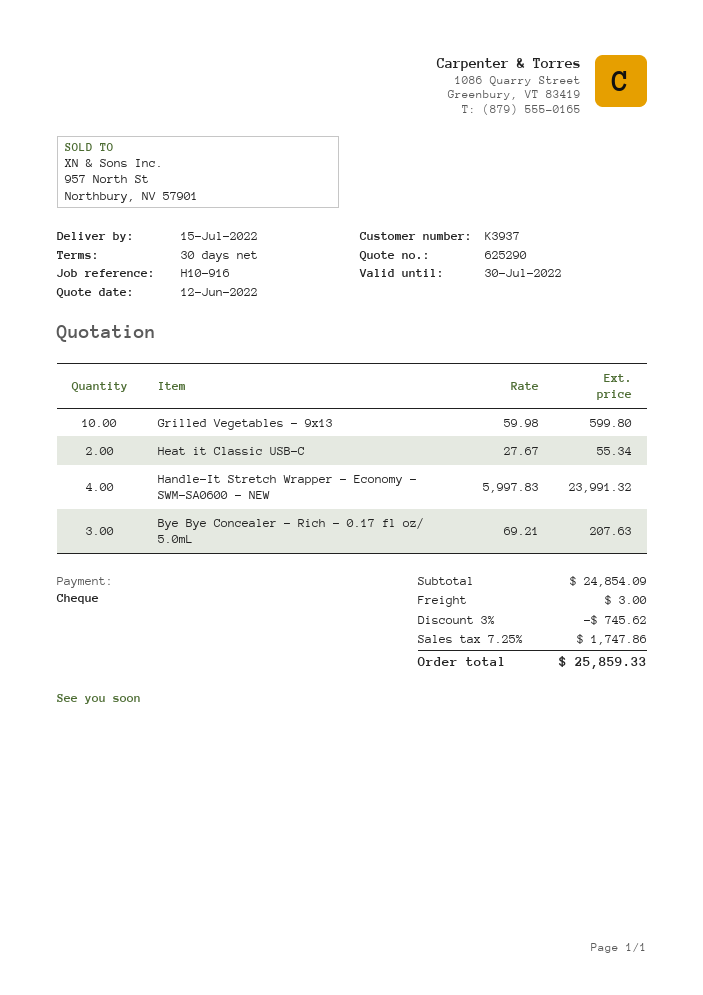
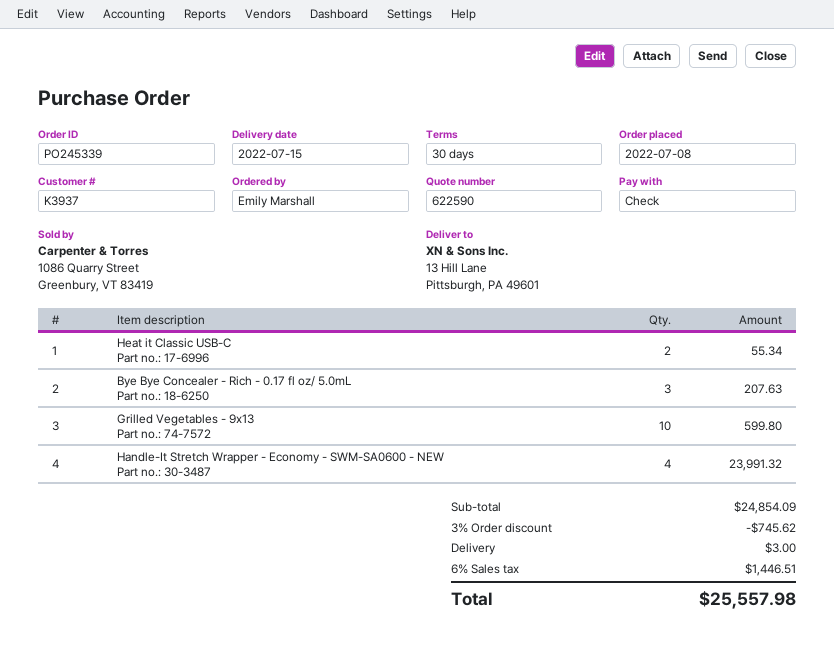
quote number: 625290 -> 622590
tax: 7.25% = 1747.86 -> 6% = 1446.51
total: 25859.33 -> 25557.98

